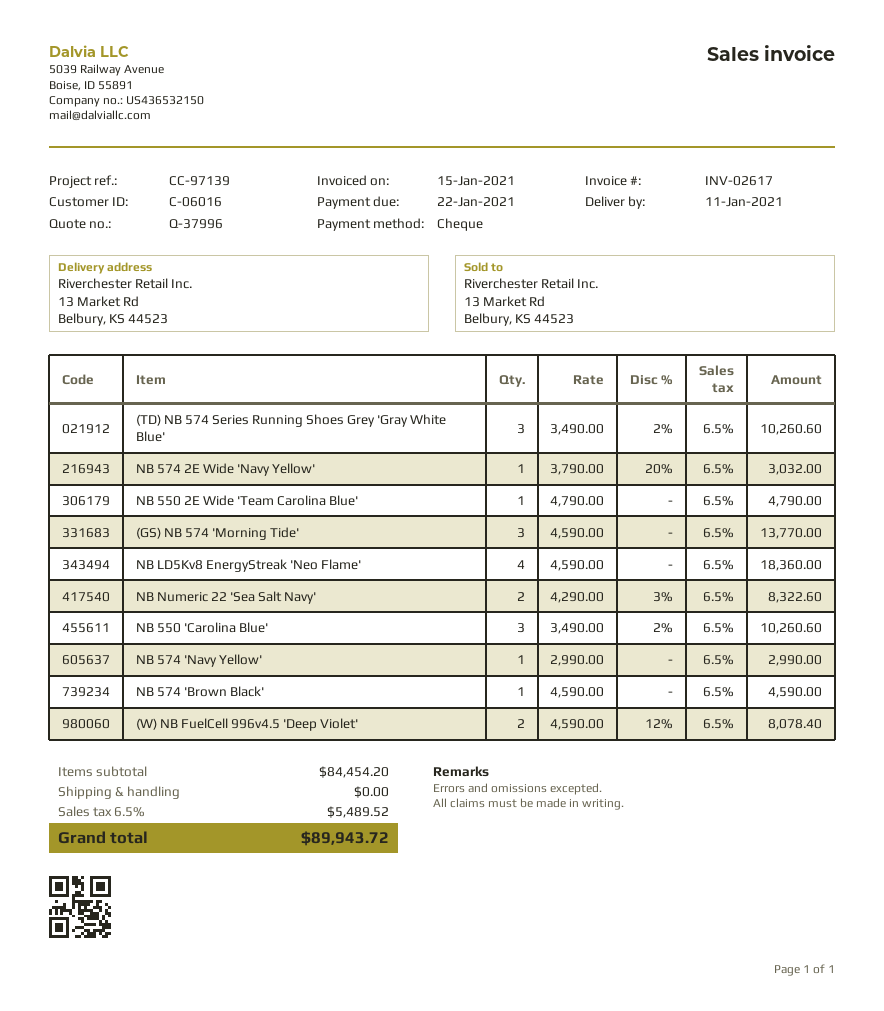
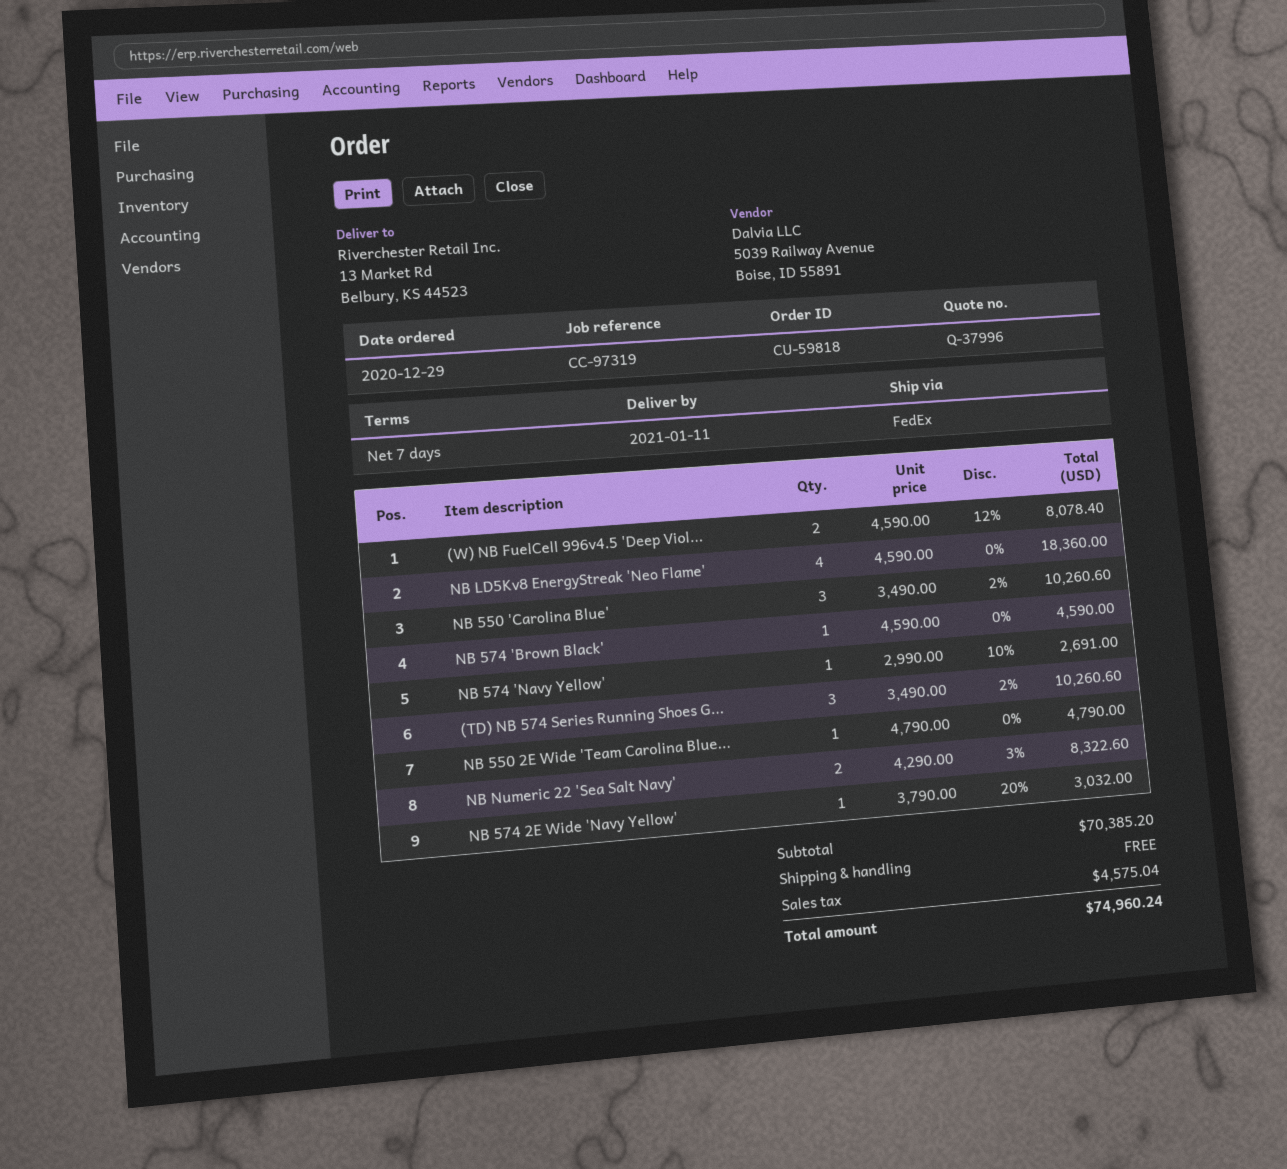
reference: CC-97139 -> CC-97319
(GS) NB 574 'Morning Tide': 3 x 4590.00 = 13770.00 -> none
NB 574 'Navy Yellow': 1 x 2990.00 = 2990.00 -> 1 x 2990.00 - 10% = 2691.00
subtotal: 84454.20 -> 70385.20
tax: 5489.52 -> 4575.04
total: 89943.72 -> 74960.24

